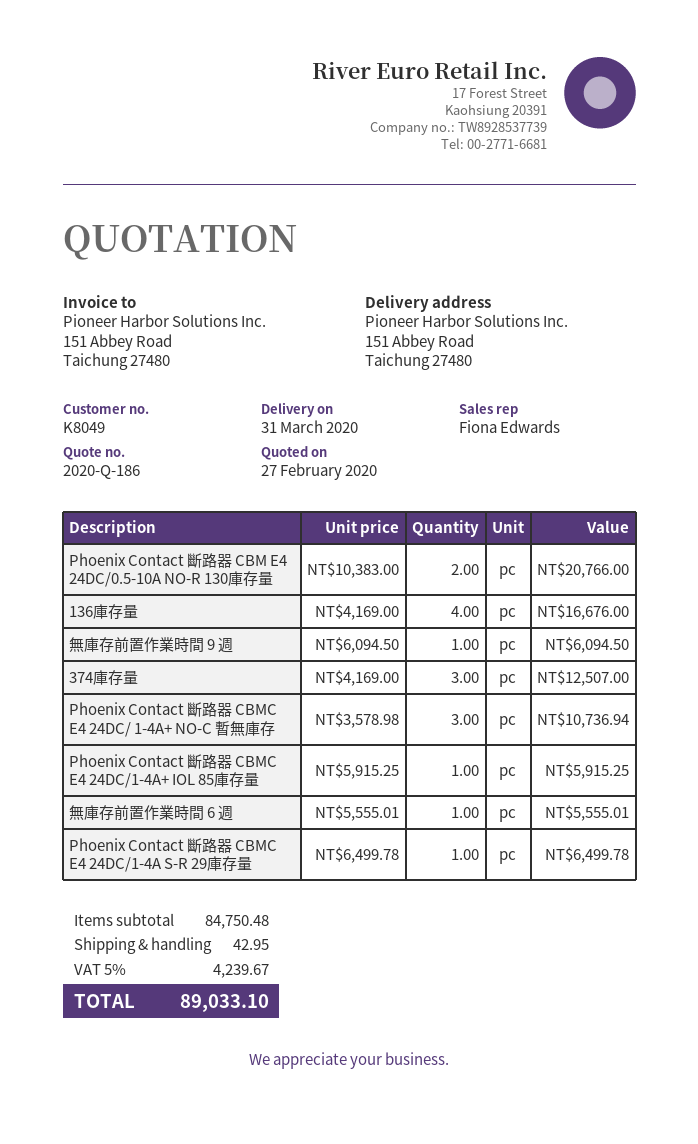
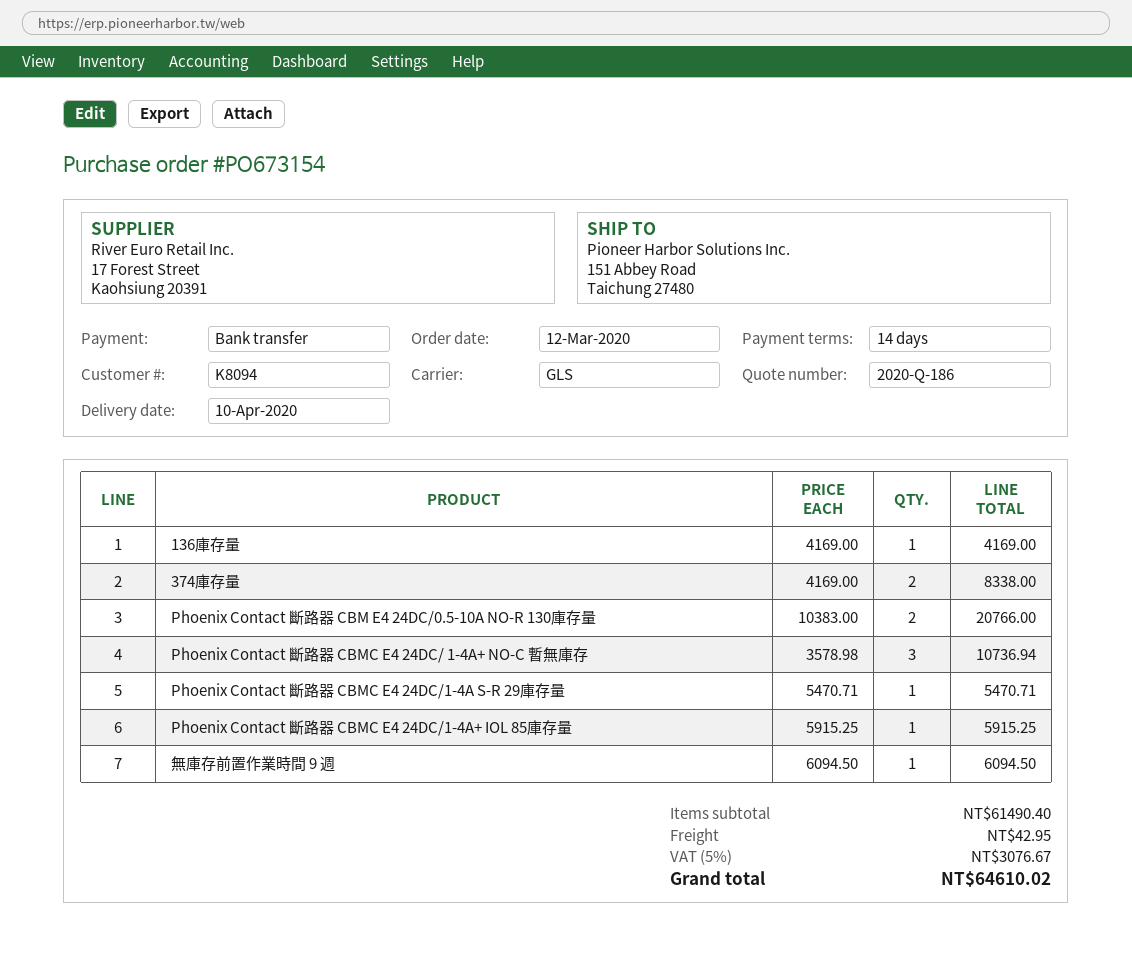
delivery date: 2020-03-31 -> 2020-04-10
customer number: K8049 -> K8094
136庫存量: 4 x 4169.00 = 16676.00 -> 1 x 4169.00 = 4169.00
374庫存量: 3 x 4169.00 = 12507.00 -> 2 x 4169.00 = 8338.00
無庫存前置作業時間 6 週: 1 x 5555.01 = 5555.01 -> none
Phoenix Contact 斷路器 CBMC E4 24DC/1-4A S-R 29庫存量: 1 x 6499.78 = 6499.78 -> 1 x 5470.71 = 5470.71
subtotal: 84750.48 -> 61490.40
tax: 5% = 4239.67 -> 5% = 3076.67
total: 89033.10 -> 64610.02

